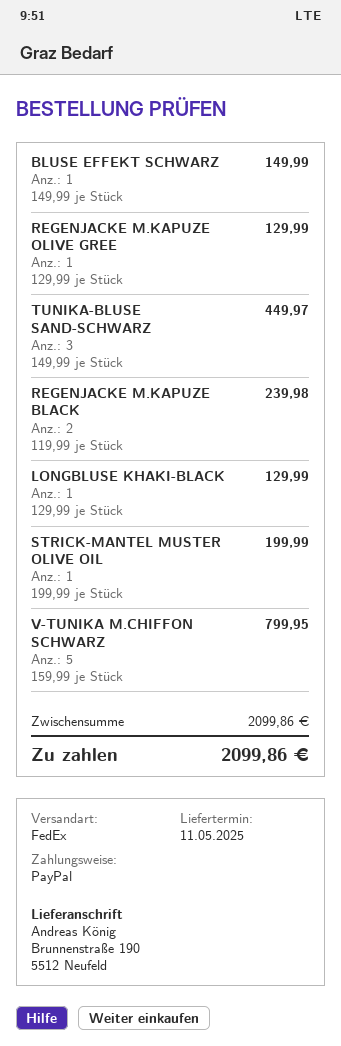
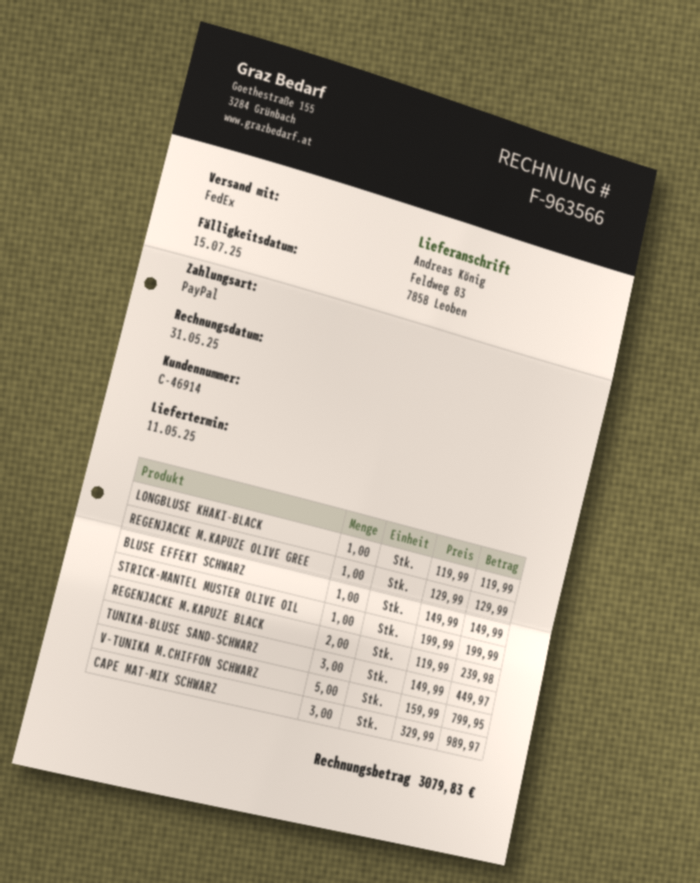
ship to: Brunnenstraße 190, 5512 Neufeld -> Feldweg 83, 7858 Leoben
LONGBLUSE KHAKI-BLACK: 1 x 129.99 = 129.99 -> 1 x 119.99 = 119.99
CAPE MAT-MIX SCHWARZ: none -> 3 x 329.99 = 989.97
total: 2099.86 -> 3079.83

